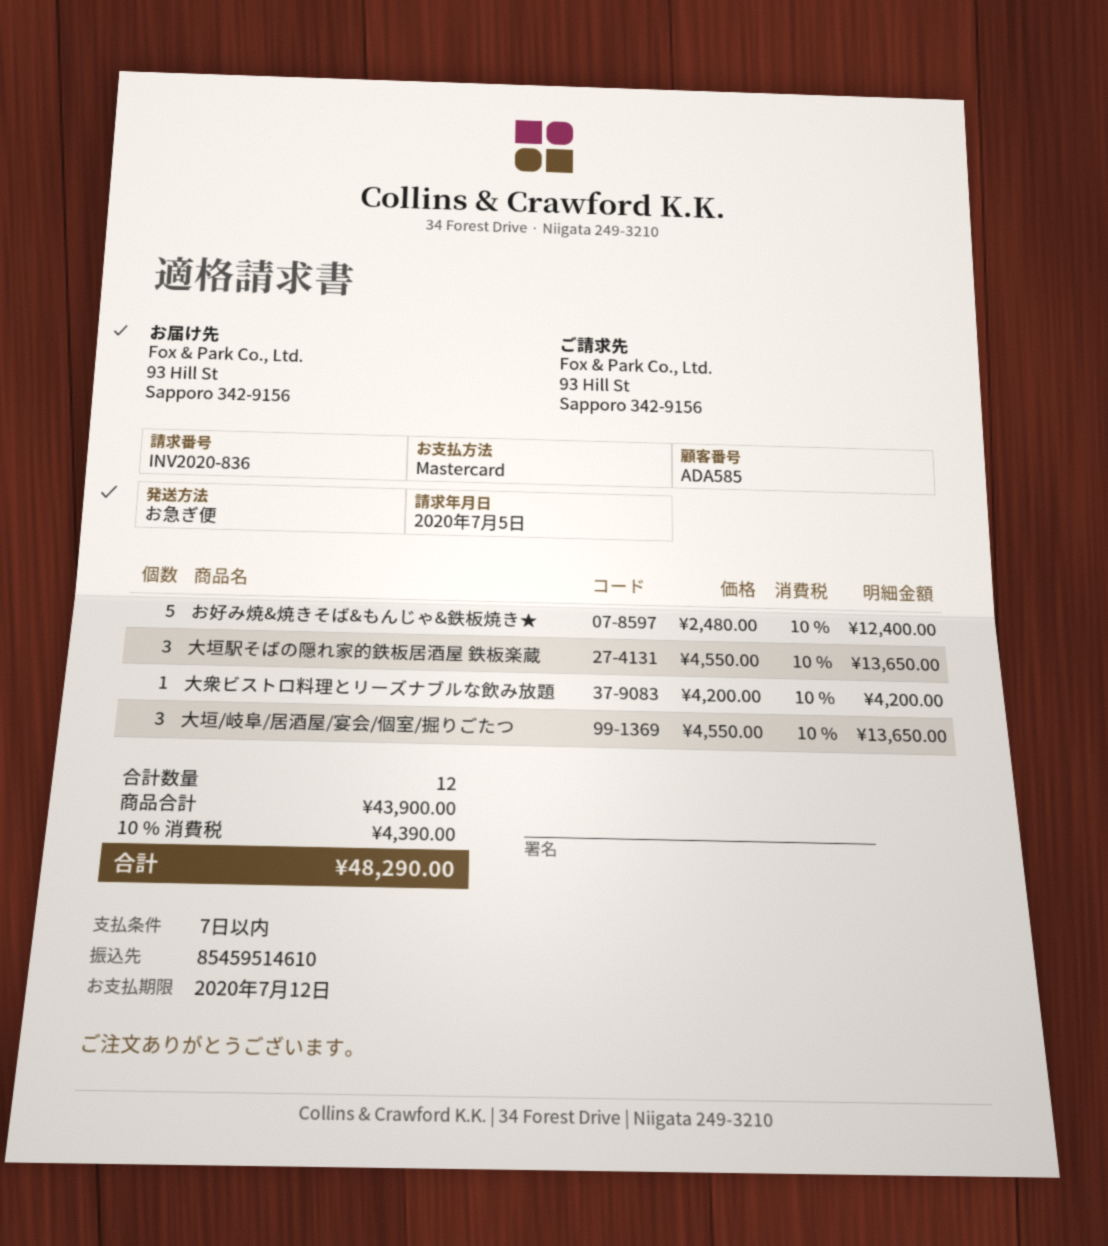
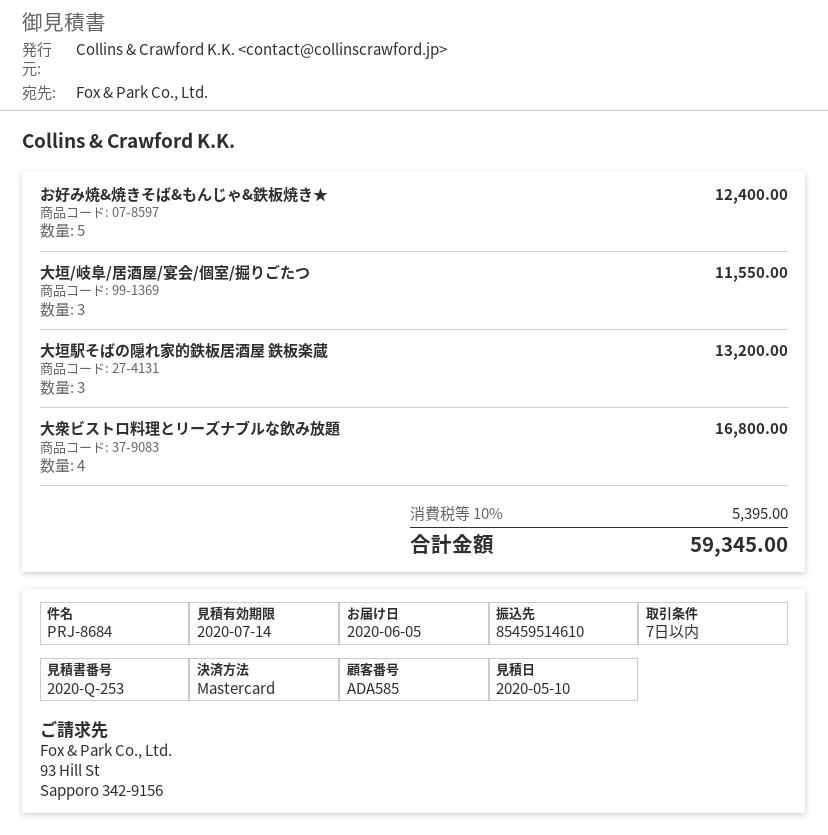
大垣駅そばの隠れ家的鉄板居酒屋 鉄板楽蔵: 3 for 13650.00 -> 3 for 13200.00
大衆ビストロ料理とリーズナブルな飲み放題: 1 for 4200.00 -> 4 for 16800.00
大垣/岐阜/居酒屋/宴会/個室/掘りごたつ: 3 for 13650.00 -> 3 for 11550.00
tax: 10% = 4390.00 -> 10% = 5395.00
total: 48290.00 -> 59345.00

